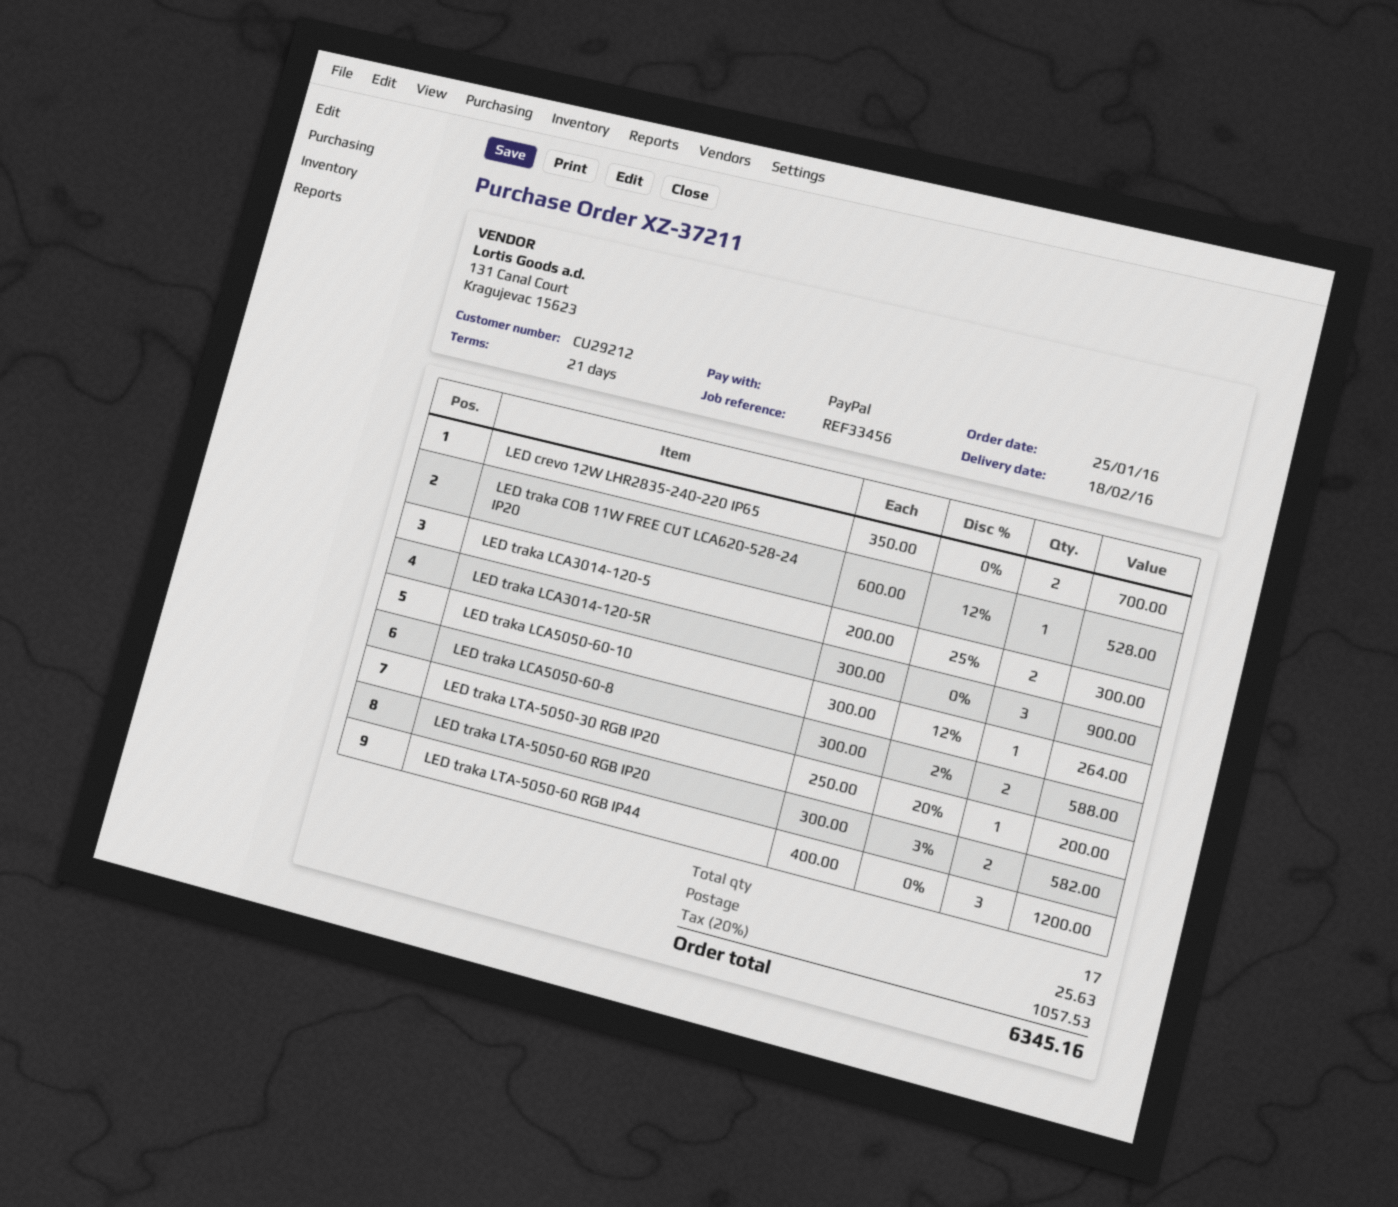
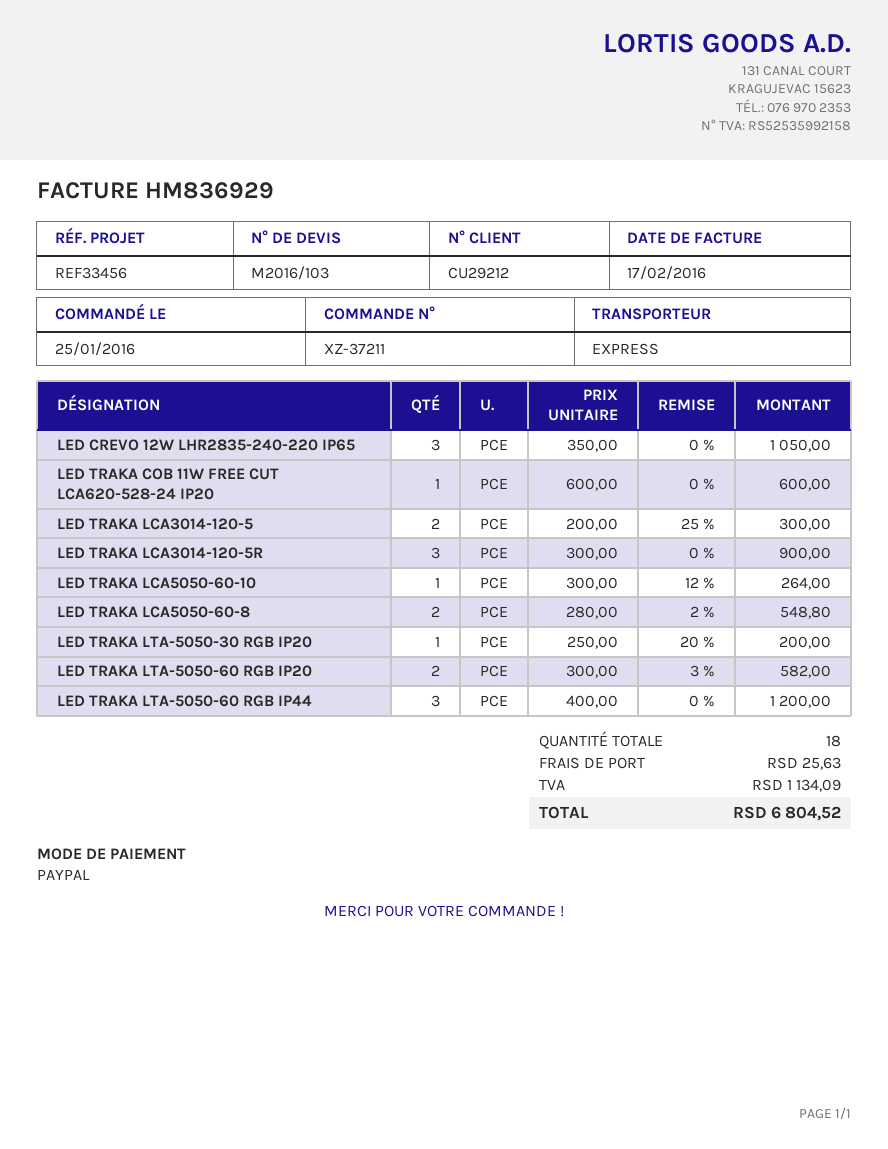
LED crevo 12W LHR2835-240-220 IP65: 2 x 350.00 = 700.00 -> 3 x 350.00 = 1050.00
LED traka COB 11W FREE CUT LCA620-528-24 IP20: 1 x 600.00 - 12% = 528.00 -> 1 x 600.00 = 600.00
LED traka LCA5050-60-8: 2 x 300.00 - 2% = 588.00 -> 2 x 280.00 - 2% = 548.80
total quantity: 17 -> 18
tax: 1057.53 -> 1134.09
total: 6345.16 -> 6804.52

